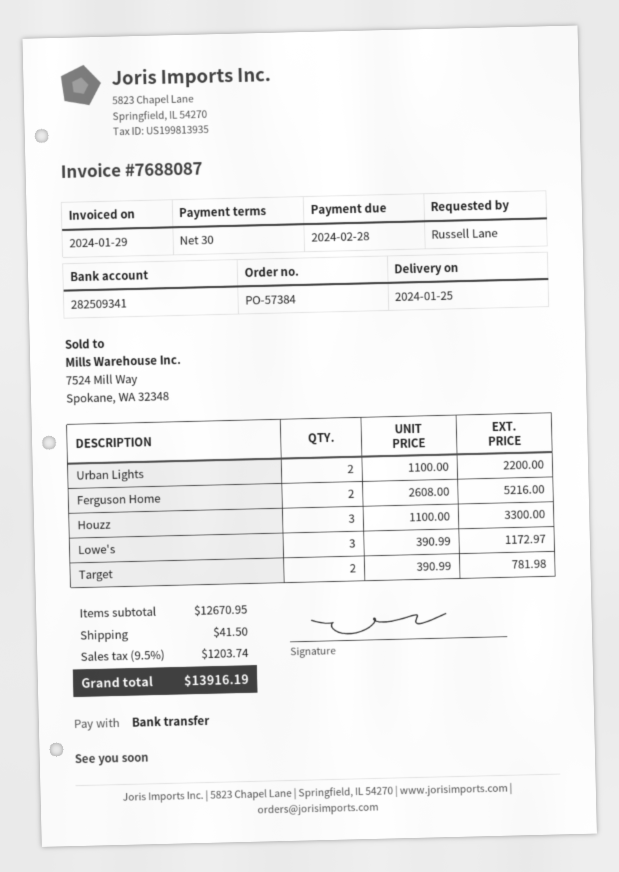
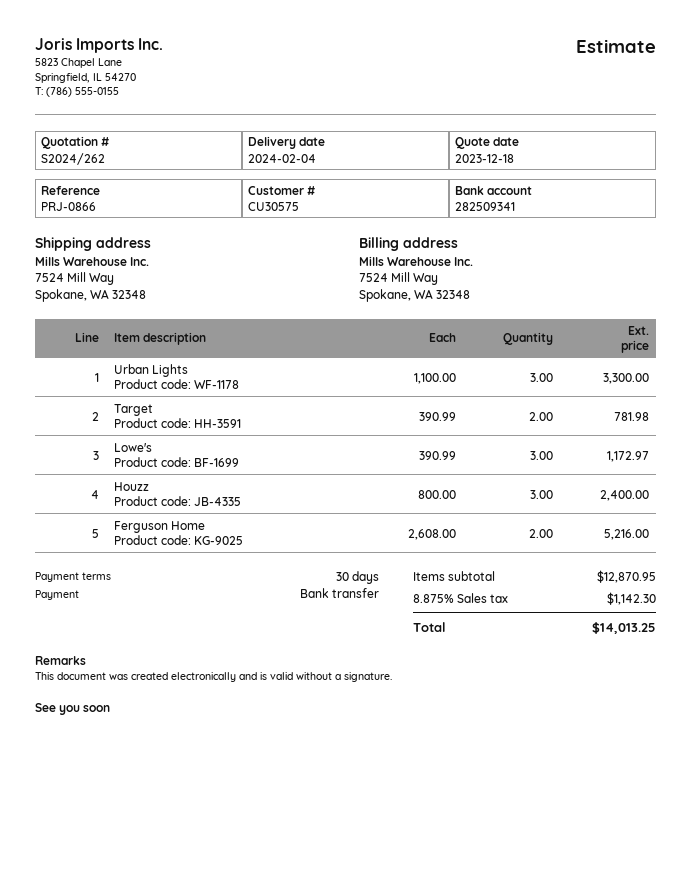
delivery date: 2024-01-25 -> 2024-02-04
Urban Lights: 2 x 1100.00 = 2200.00 -> 3 x 1100.00 = 3300.00
Houzz: 3 x 1100.00 = 3300.00 -> 3 x 800.00 = 2400.00
subtotal: 12670.95 -> 12870.95
shipping: 41.50 -> none
tax: 9.5% = 1203.74 -> 8.875% = 1142.30
total: 13916.19 -> 14013.25

